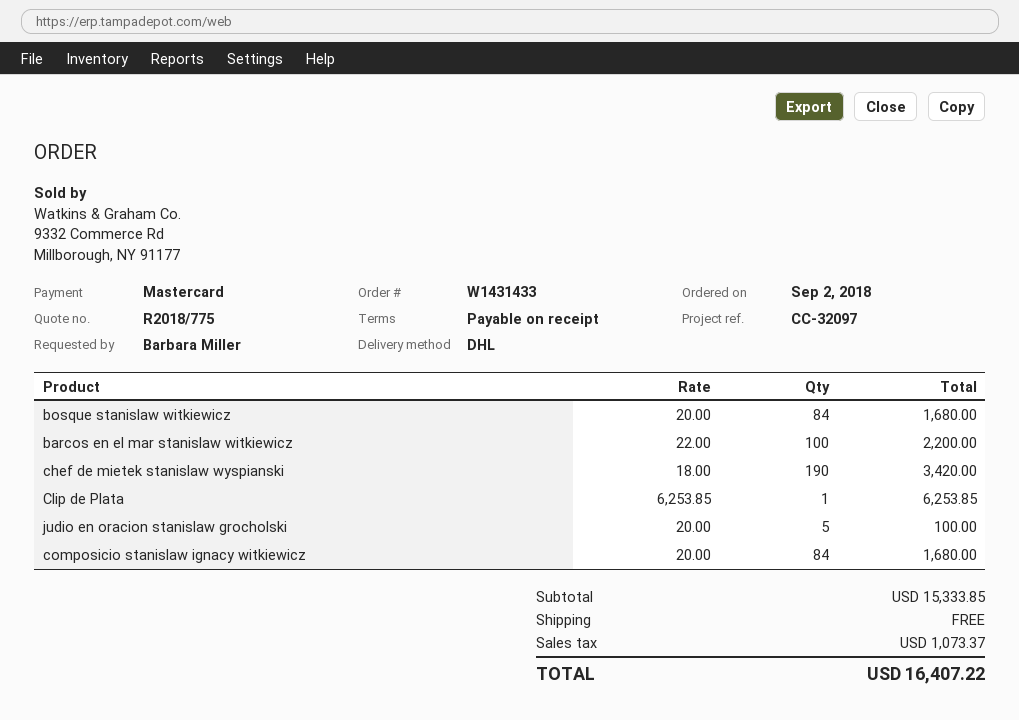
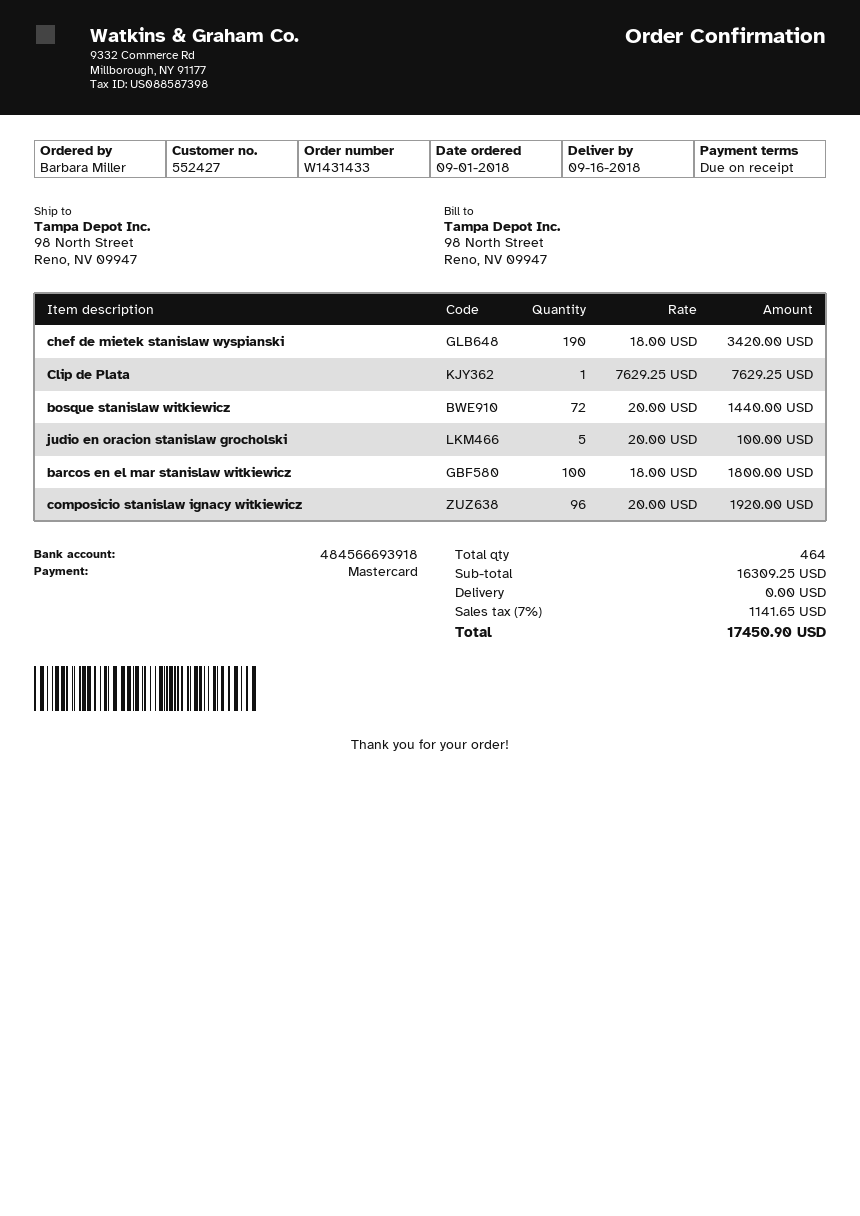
order date: 2018-09-02 -> 2018-09-01
bosque stanislaw witkiewicz: 84 x 20.00 = 1680.00 -> 72 x 20.00 = 1440.00
barcos en el mar stanislaw witkiewicz: 100 x 22.00 = 2200.00 -> 100 x 18.00 = 1800.00
Clip de Plata: 1 x 6253.85 = 6253.85 -> 1 x 7629.25 = 7629.25
composicio stanislaw ignacy witkiewicz: 84 x 20.00 = 1680.00 -> 96 x 20.00 = 1920.00
subtotal: 15333.85 -> 16309.25
tax: 1073.37 -> 1141.65
total: 16407.22 -> 17450.90

